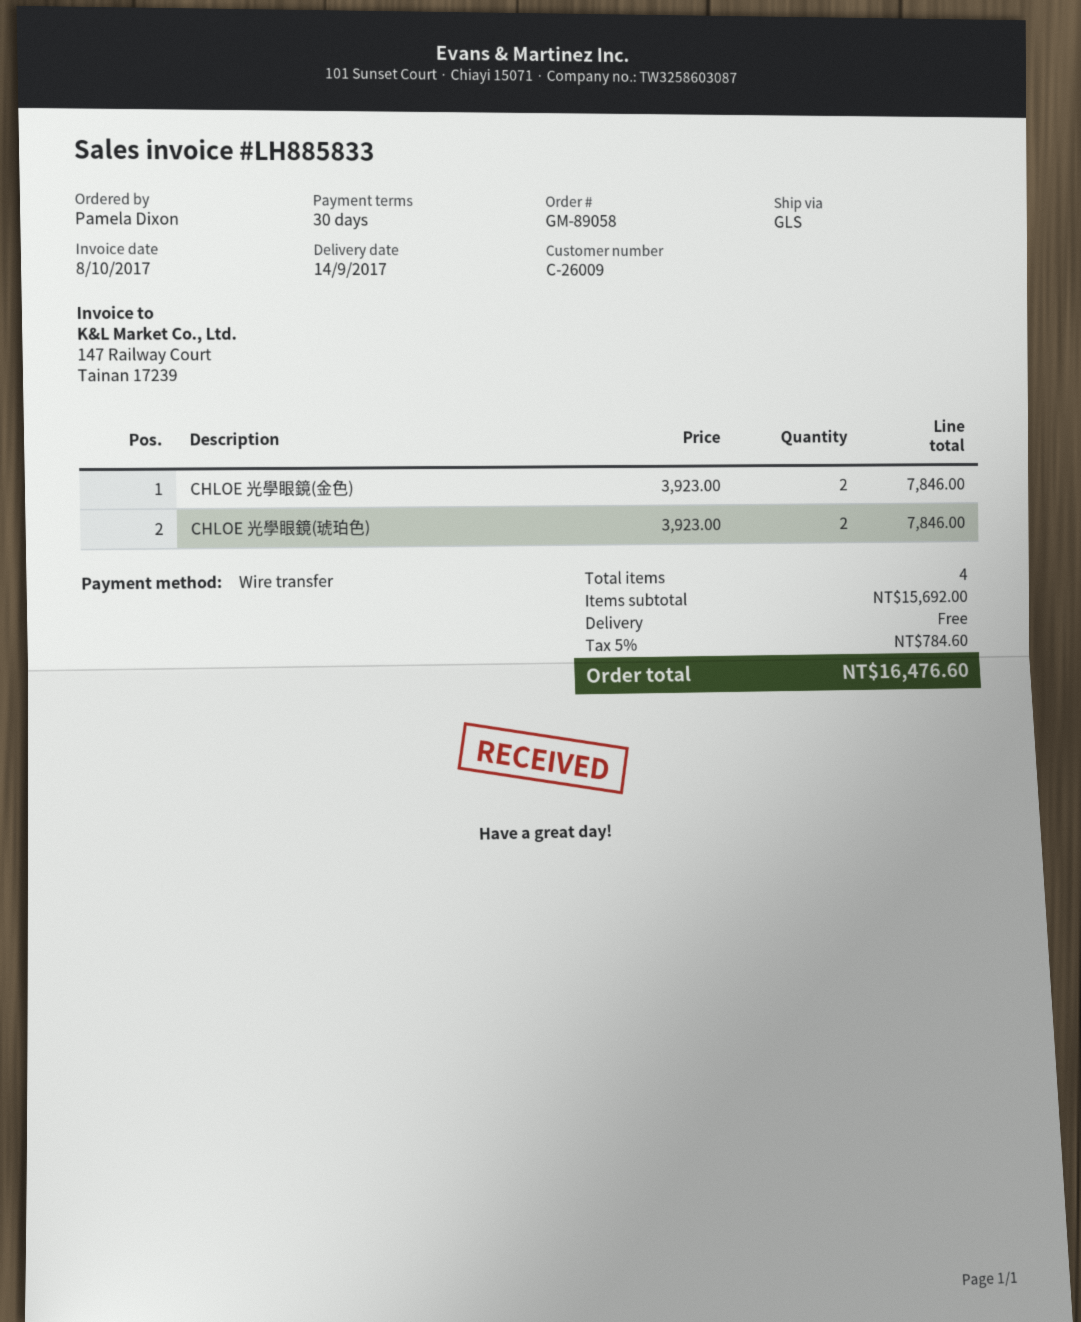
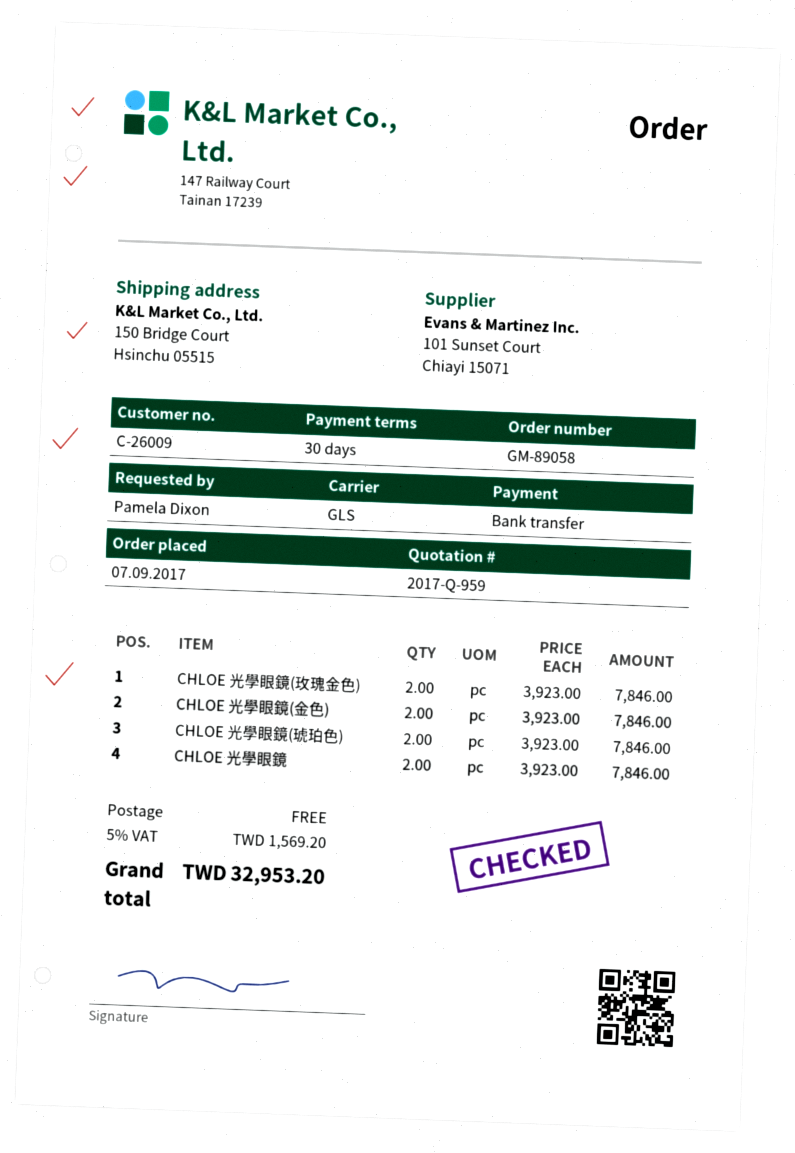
CHLOE 光學眼鏡(玫瑰金色): none -> 2 x 3923.00 = 7846.00
CHLOE 光學眼鏡: none -> 2 x 3923.00 = 7846.00
tax: 5% = 784.60 -> 5% = 1569.20
total: 16476.60 -> 32953.20

